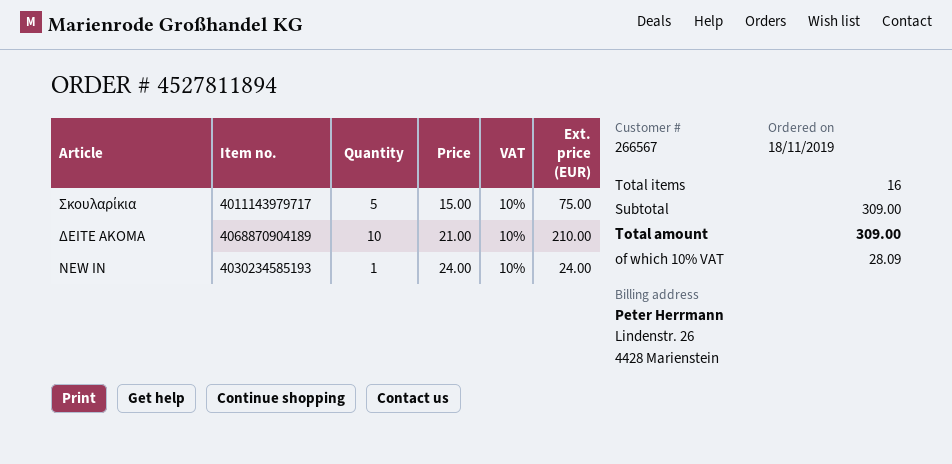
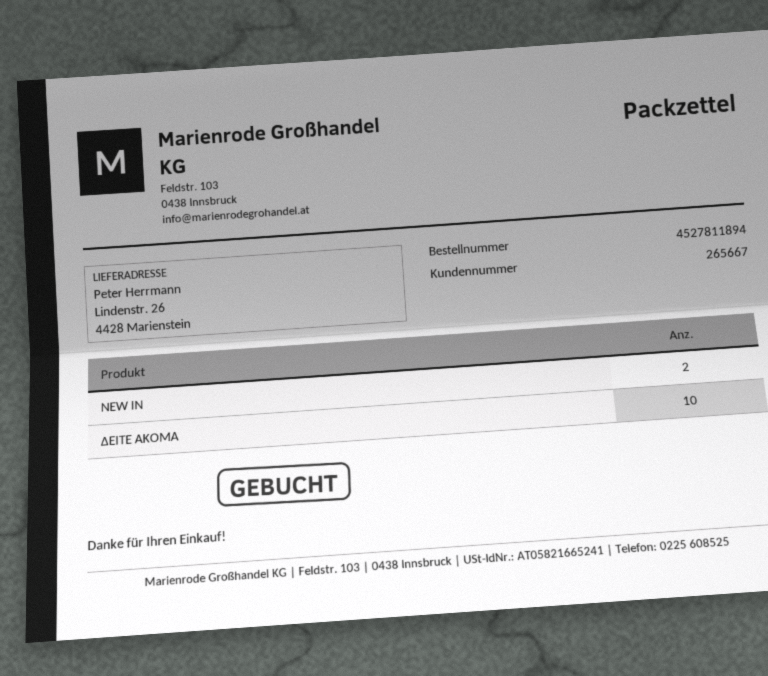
customer number: 266567 -> 265667
Σκουλαρίκια: 5 -> none
NEW IN: 1 -> 2

